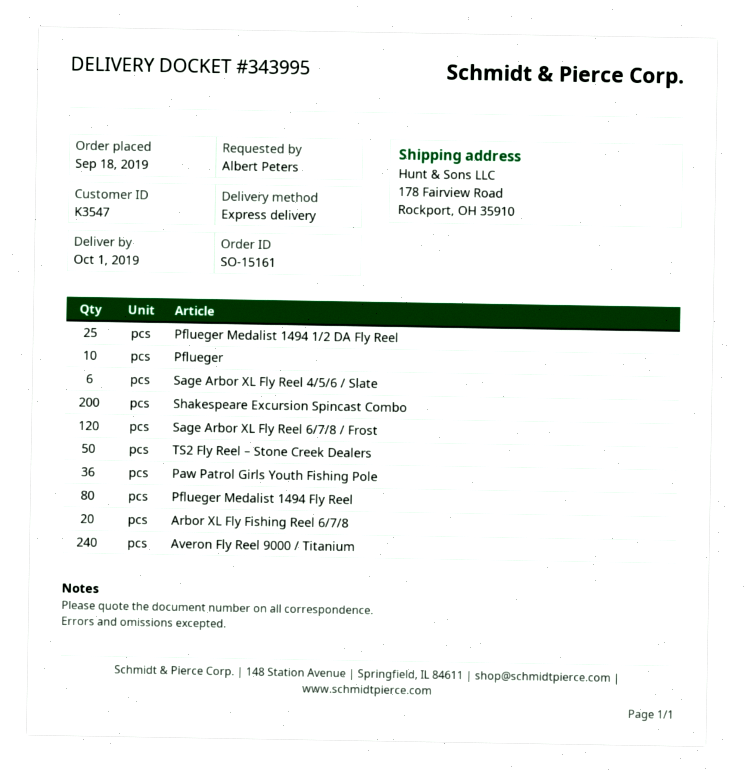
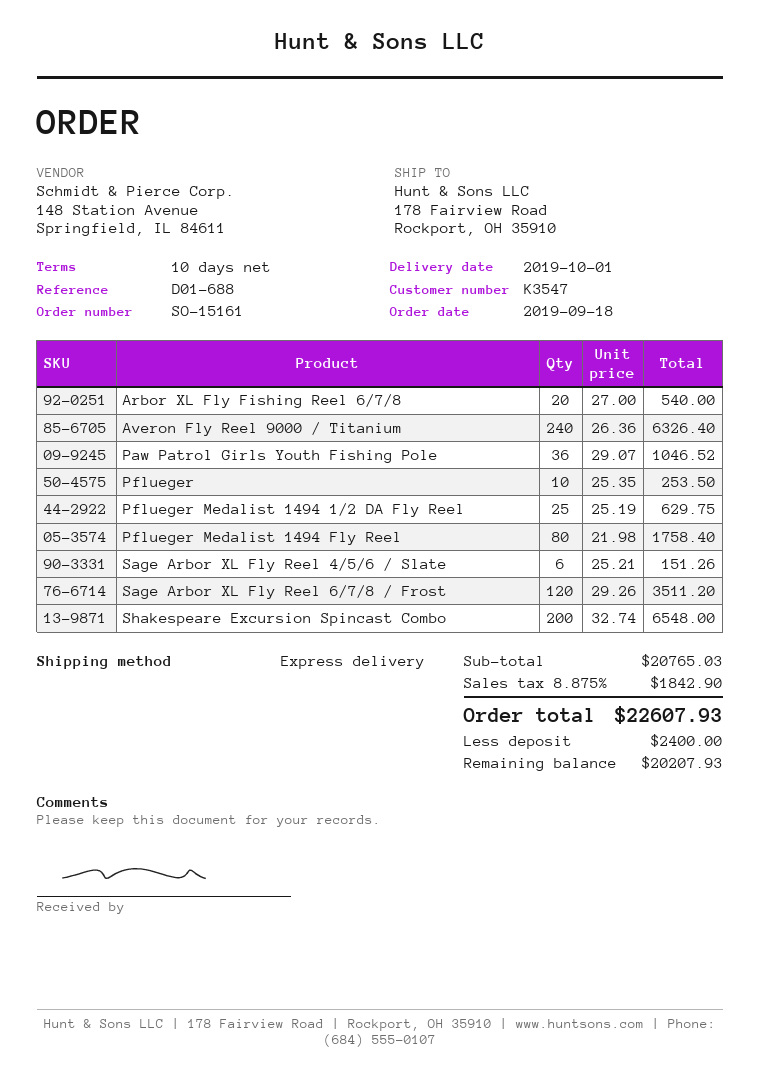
TS2 Fly Reel – Stone Creek Dealers: 50 -> none

